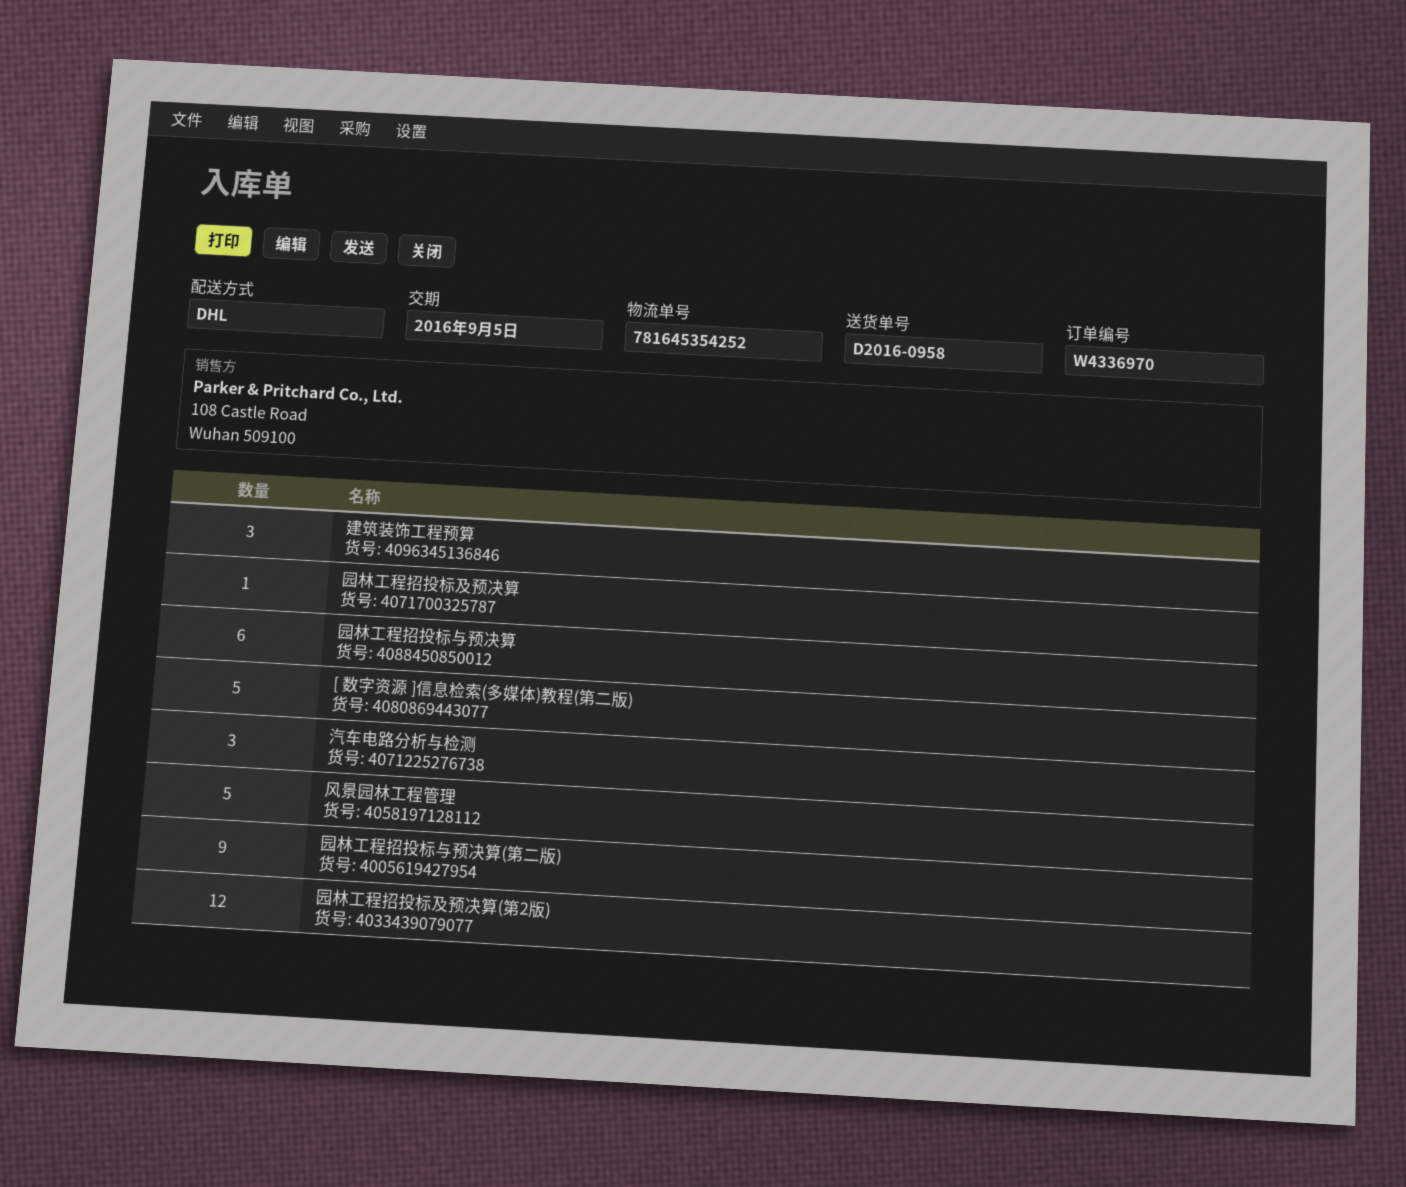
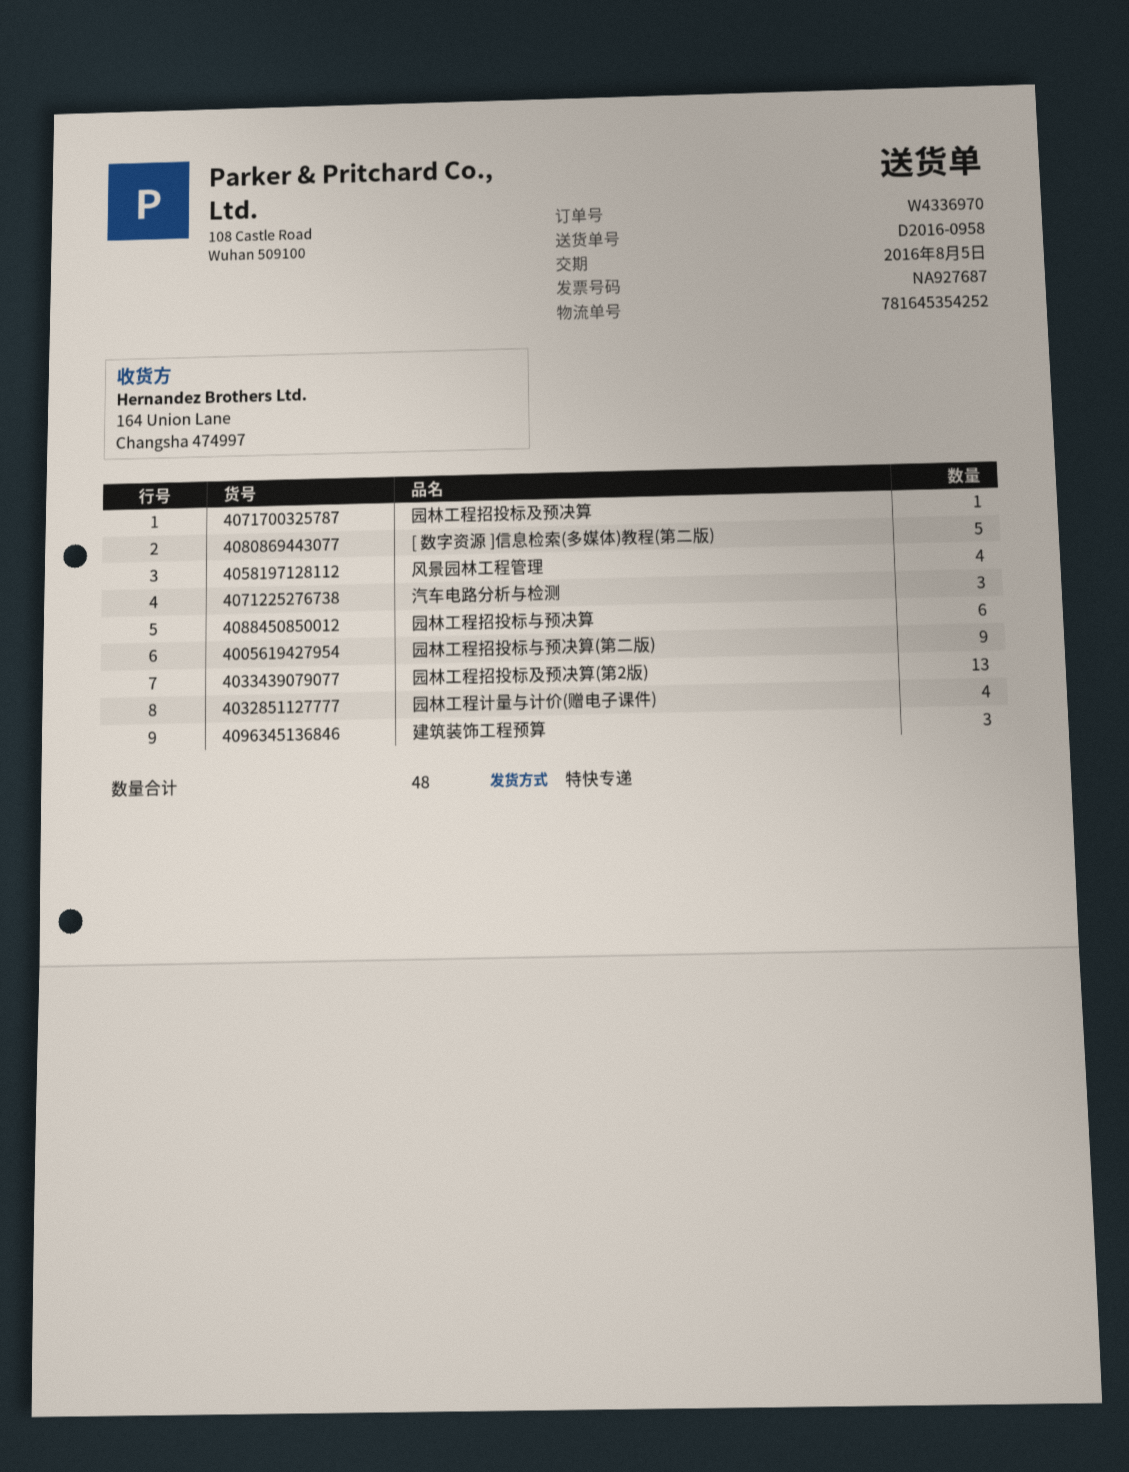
delivery date: 2016-09-05 -> 2016-08-05
shipping method: DHL -> express
风景园林工程管理: 5 -> 4
园林工程招投标及预决算(第2版): 12 -> 13
园林工程计量与计价(赠电子课件): none -> 4

